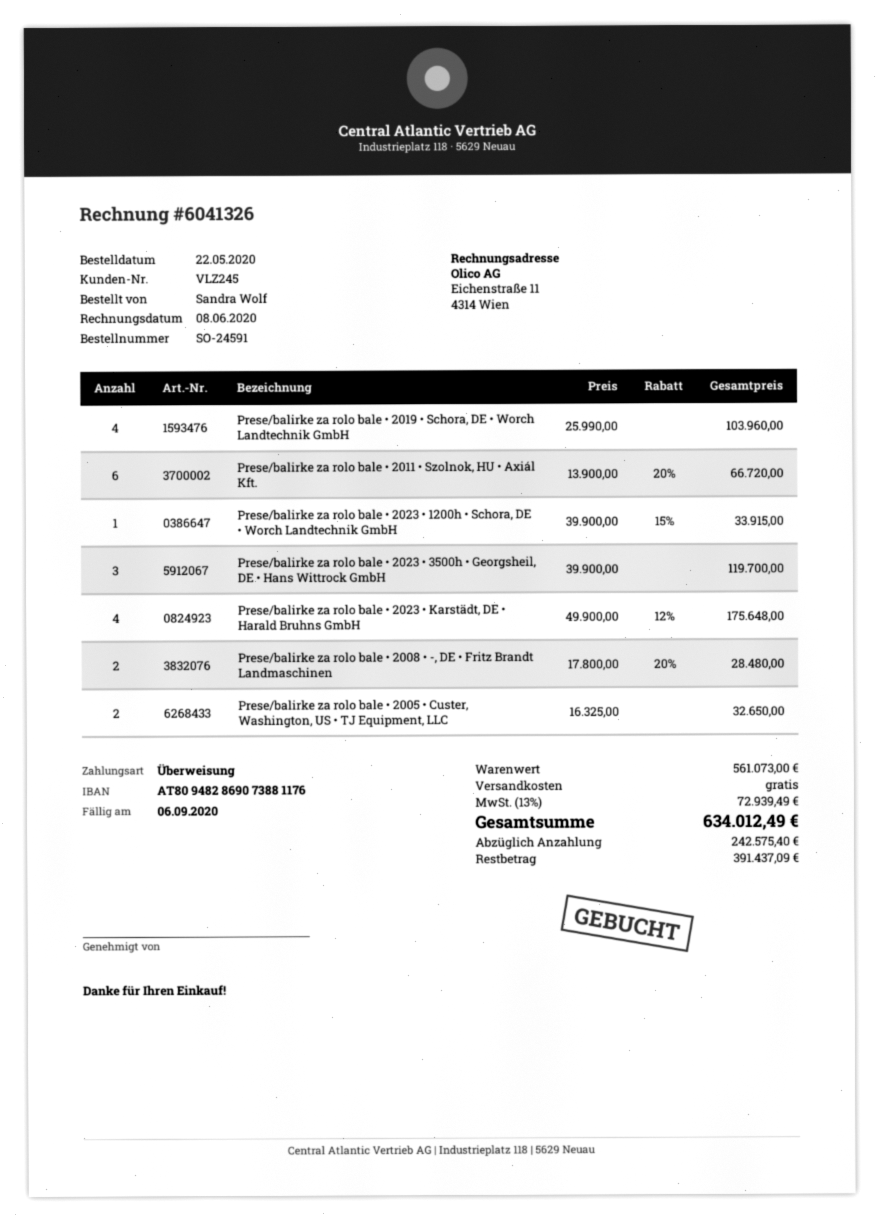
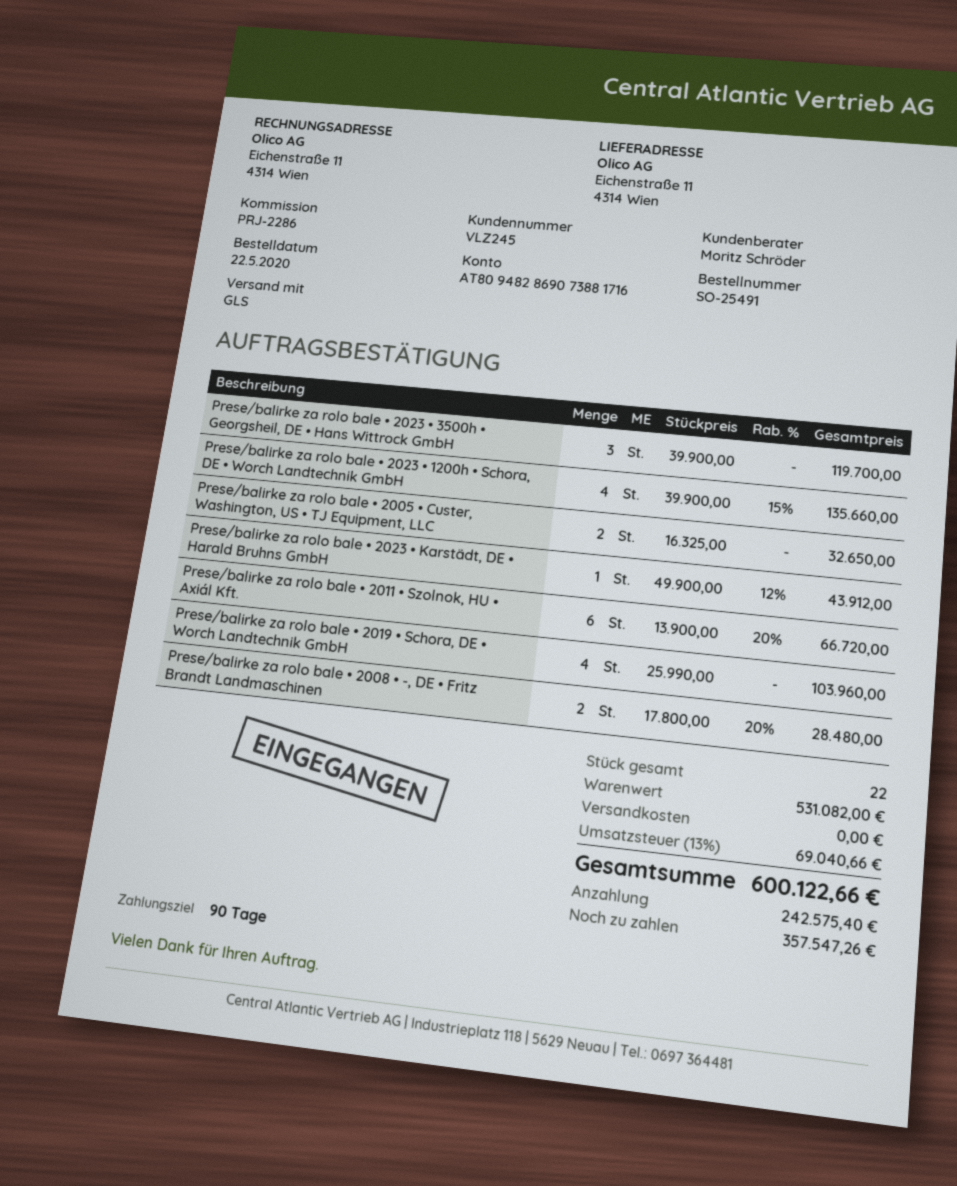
order number: SO-24591 -> SO-25491
bank account: AT809482869073881176 -> AT809482869073881716
Prese/balirke za rolo bale • 2023 • 1200h • Schora, DE • Worch Landtechnik GmbH: 1 x 39900.00 - 15% = 33915.00 -> 4 x 39900.00 - 15% = 135660.00
Prese/balirke za rolo bale • 2023 • Karstädt, DE • Harald Bruhns GmbH: 4 x 49900.00 - 12% = 175648.00 -> 1 x 49900.00 - 12% = 43912.00
subtotal: 561073.00 -> 531082.00
tax: 13% = 72939.49 -> 13% = 69040.66
total: 634012.49 -> 600122.66
balance: 391437.09 -> 357547.26

